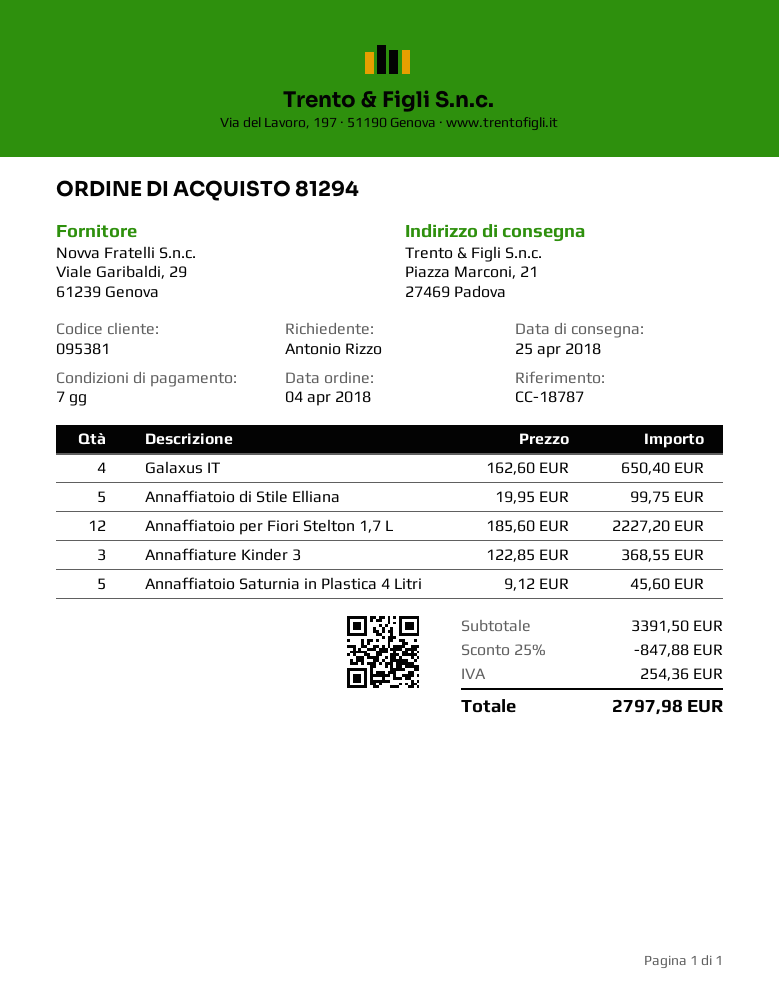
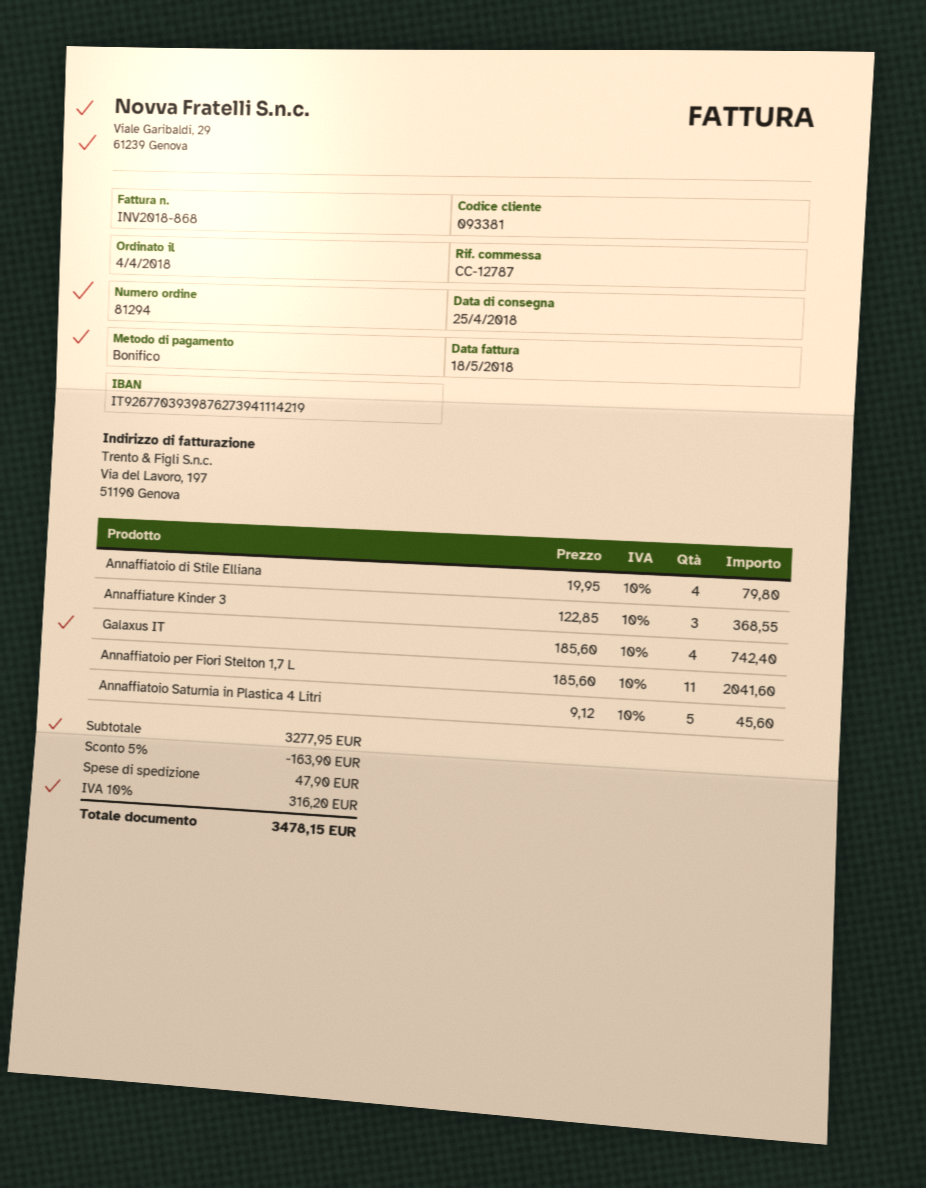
customer number: 095381 -> 093381
reference: CC-18787 -> CC-12787
Galaxus IT: 4 x 162.60 = 650.40 -> 4 x 185.60 = 742.40
Annaffiatoio di Stile Elliana: 5 x 19.95 = 99.75 -> 4 x 19.95 = 79.80
Annaffiatoio per Fiori Stelton 1,7 L: 12 x 185.60 = 2227.20 -> 11 x 185.60 = 2041.60
subtotal: 3391.50 -> 3277.95
discount: 25% = 847.88 -> 5% = 163.90
shipping: none -> 47.90
tax: 254.36 -> 316.20
total: 2797.98 -> 3478.15

